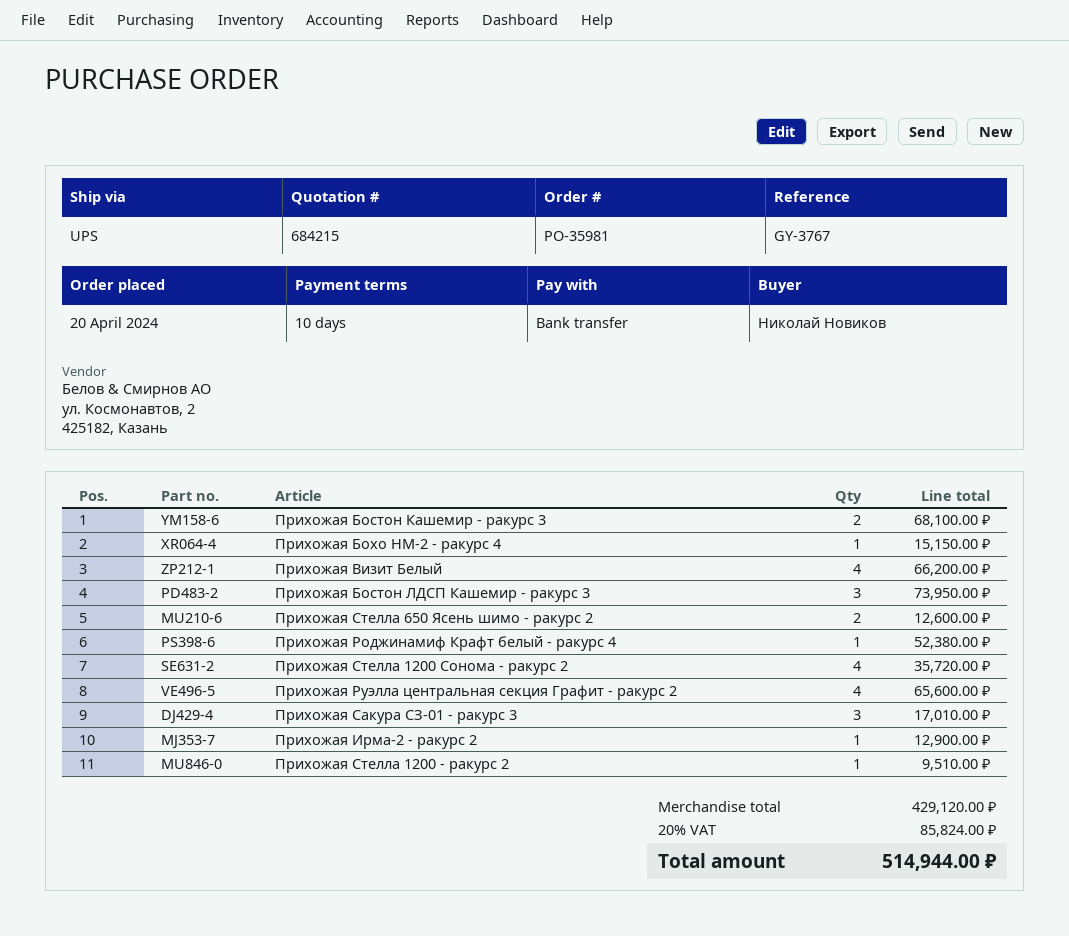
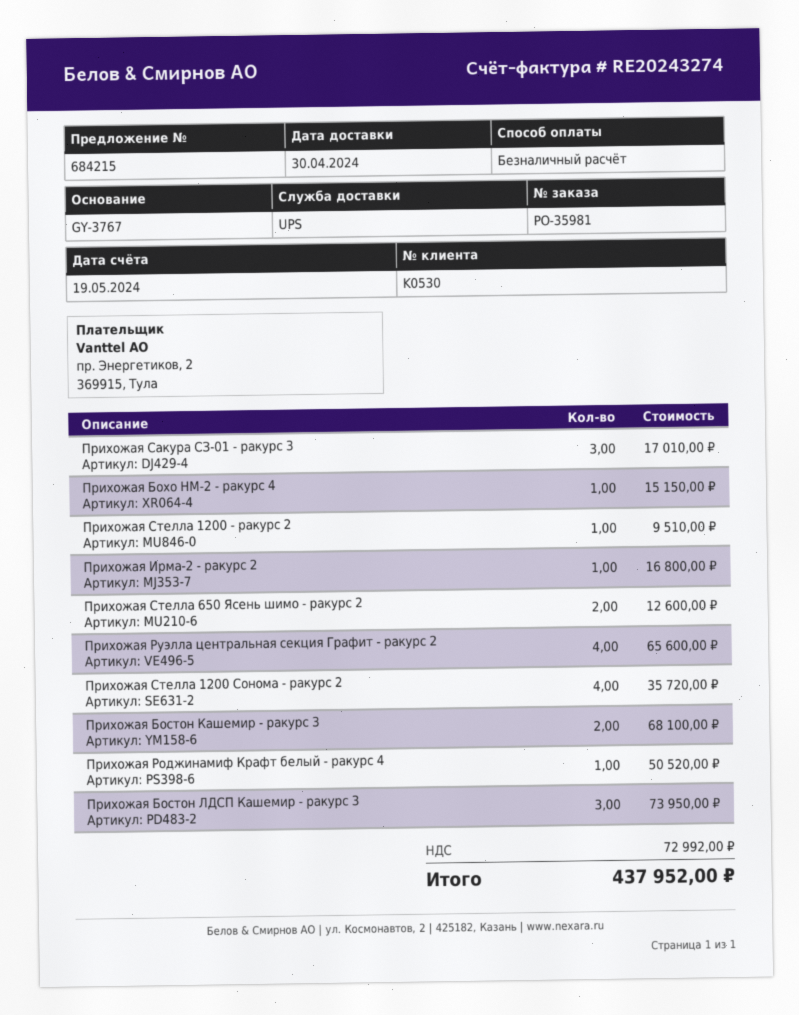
Прихожая Визит Белый: 4 for 66200.00 -> none
Прихожая Роджинамиф Крафт белый - ракурс 4: 1 for 52380.00 -> 1 for 50520.00
Прихожая Ирма-2 - ракурс 2: 1 for 12900.00 -> 1 for 16800.00
tax: 85824.00 -> 72992.00
total: 514944.00 -> 437952.00

